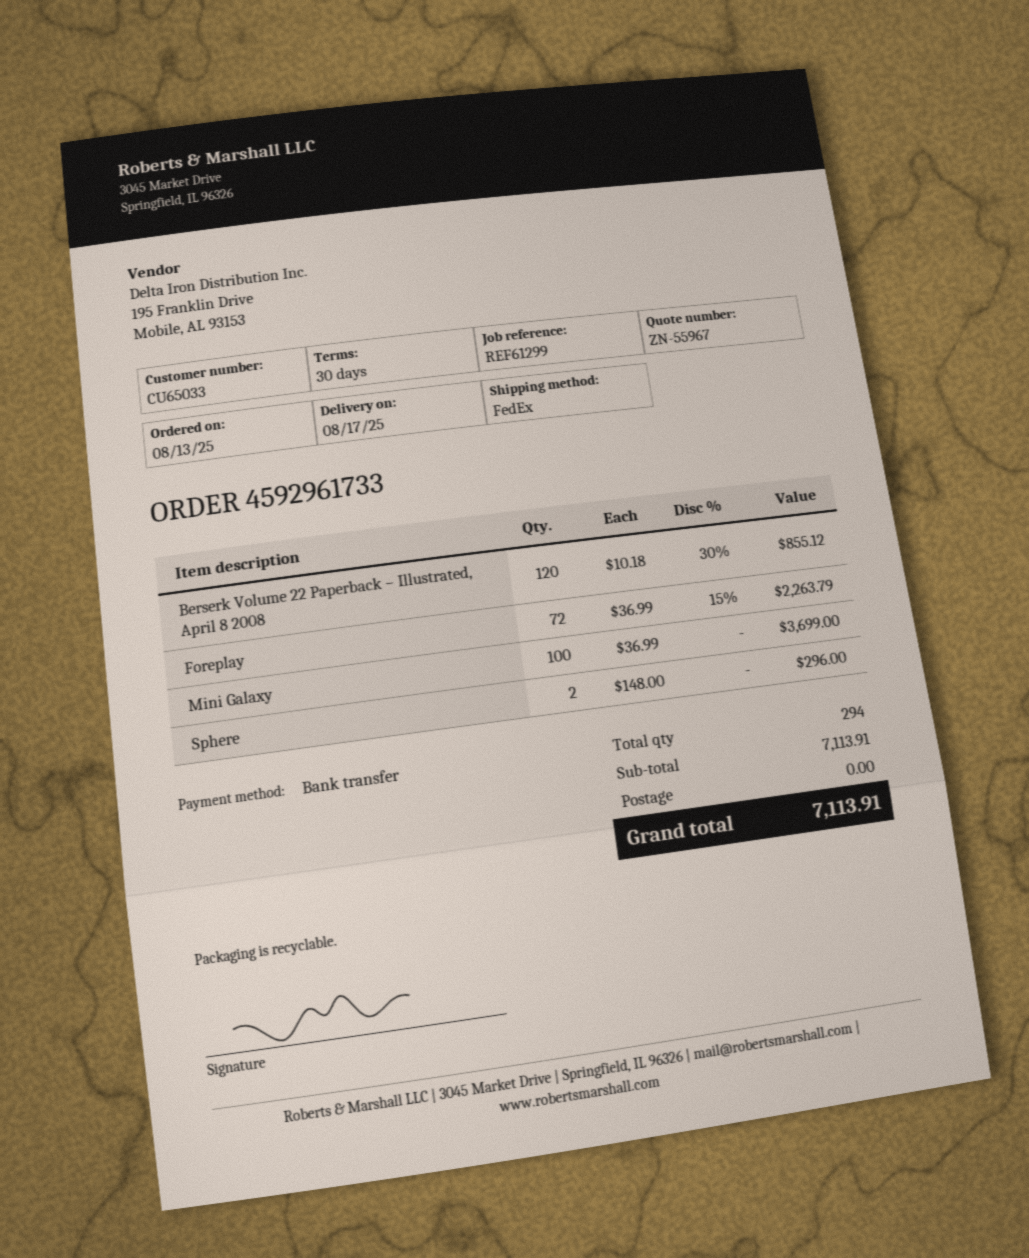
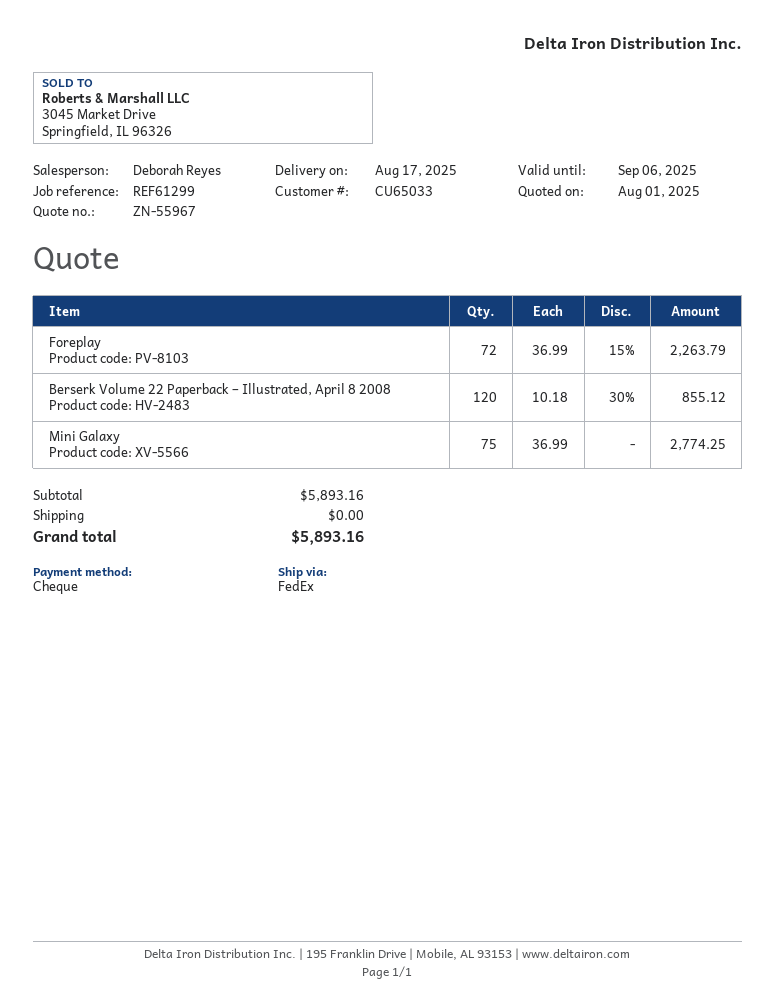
payment method: bank transfer -> cheque
Mini Galaxy: 100 x 36.99 = 3699.00 -> 75 x 36.99 = 2774.25
Sphere: 2 x 148.00 = 296.00 -> none
subtotal: 7113.91 -> 5893.16
total: 7113.91 -> 5893.16

